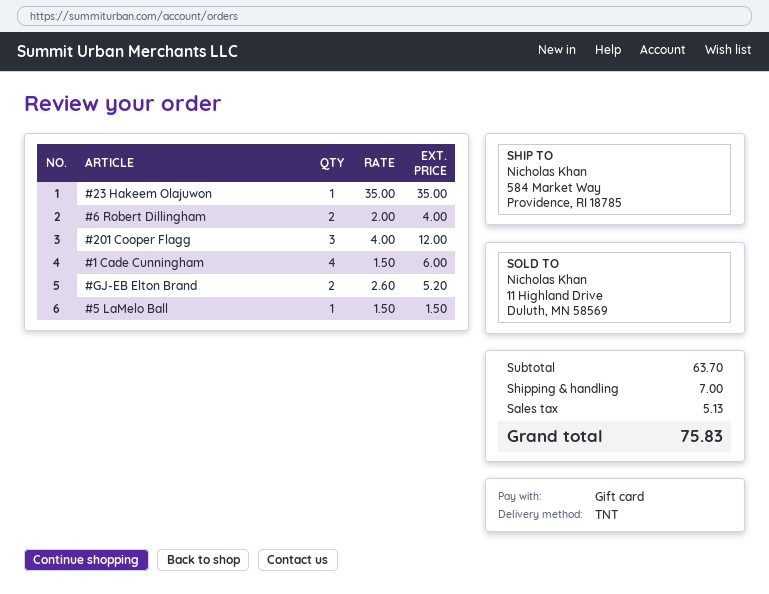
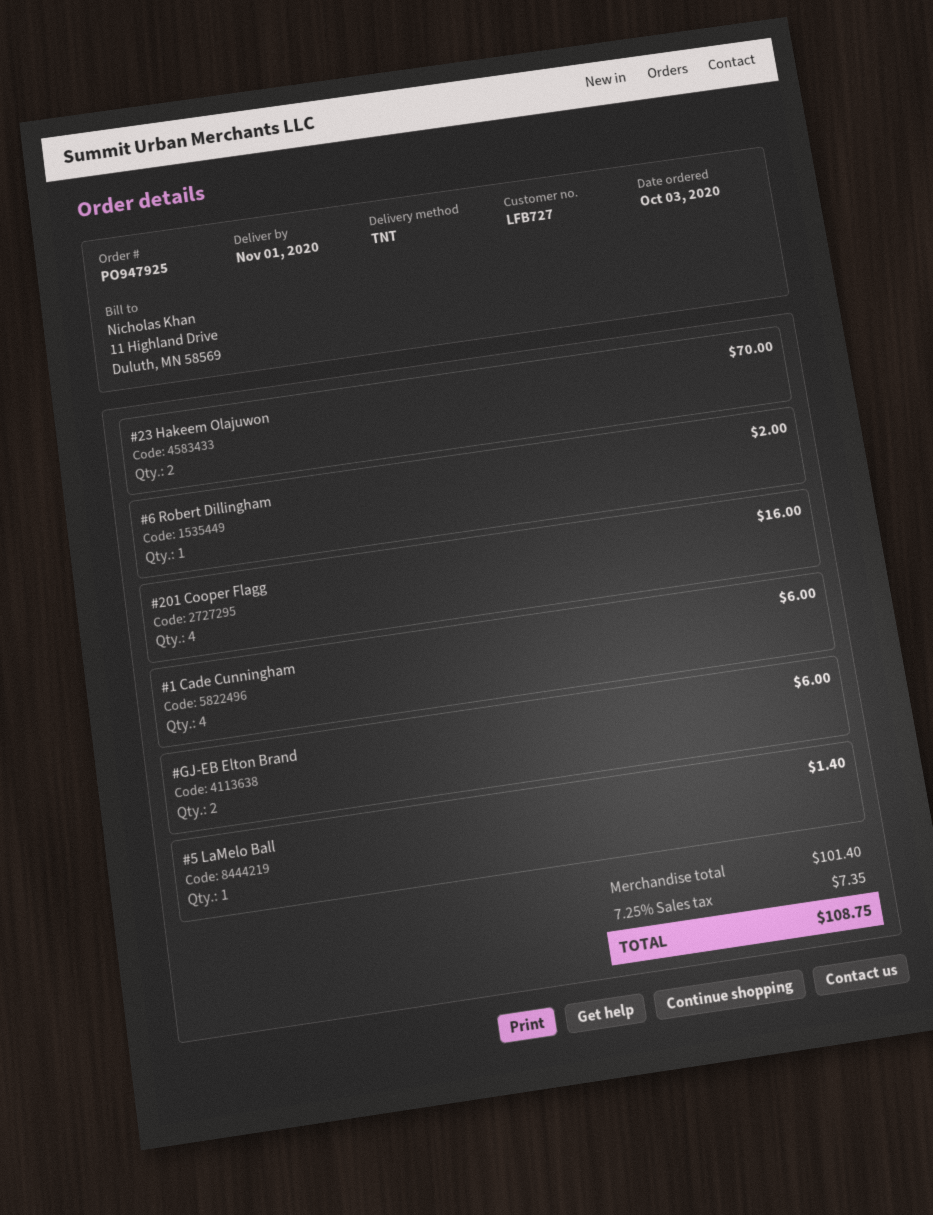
#23 Hakeem Olajuwon: 1 for 35.00 -> 2 for 70.00
#6 Robert Dillingham: 2 for 4.00 -> 1 for 2.00
#201 Cooper Flagg: 3 for 12.00 -> 4 for 16.00
#GJ-EB Elton Brand: 2 for 5.20 -> 2 for 6.00
#5 LaMelo Ball: 1 for 1.50 -> 1 for 1.40
subtotal: 63.70 -> 101.40
shipping: 7.00 -> none
tax: 5.13 -> 7.35
total: 75.83 -> 108.75

